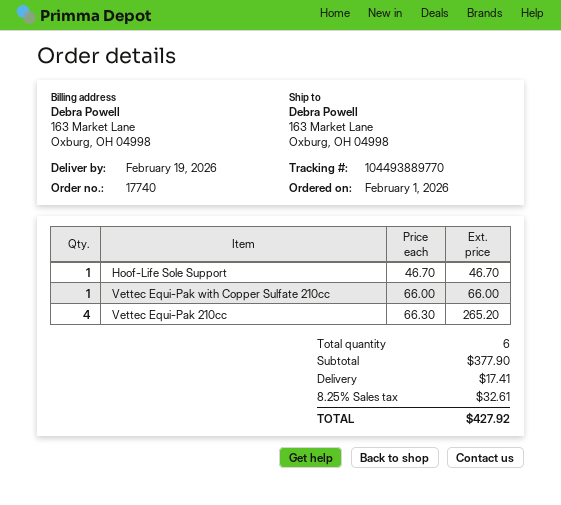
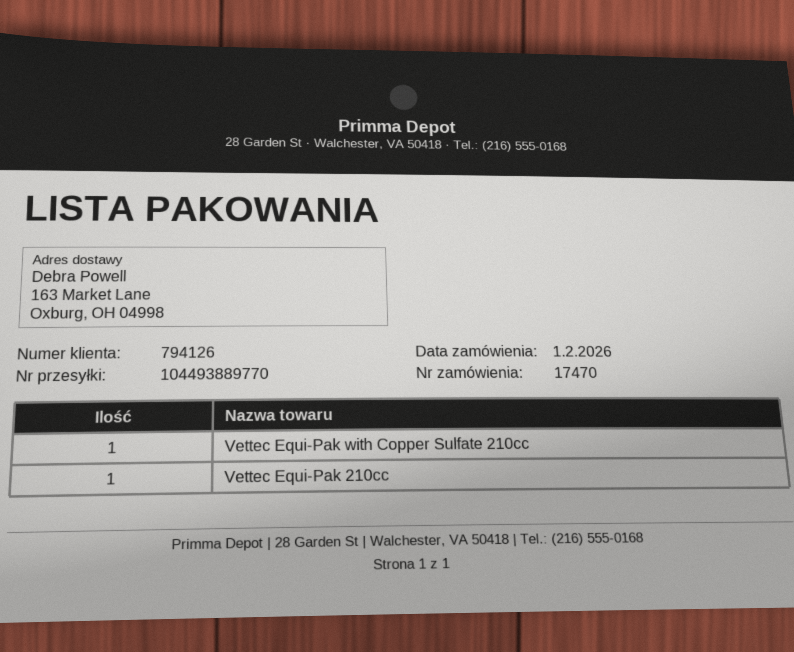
order number: 17740 -> 17470
Hoof-Life Sole Support: 1 -> none
Vettec Equi-Pak 210cc: 4 -> 1

